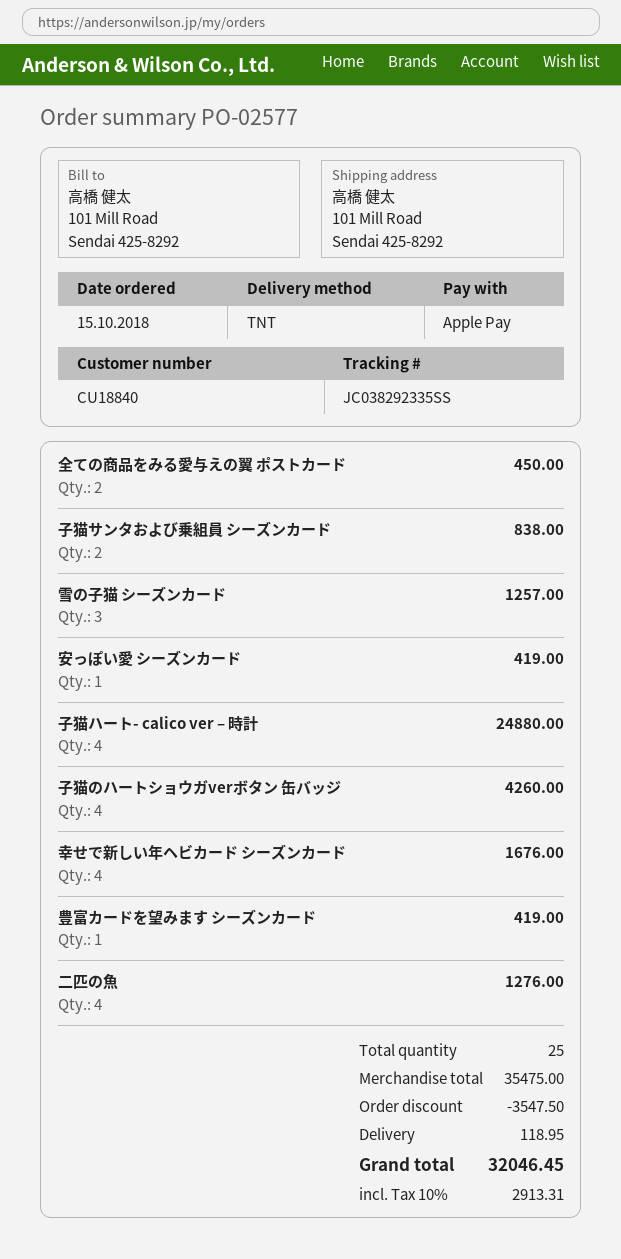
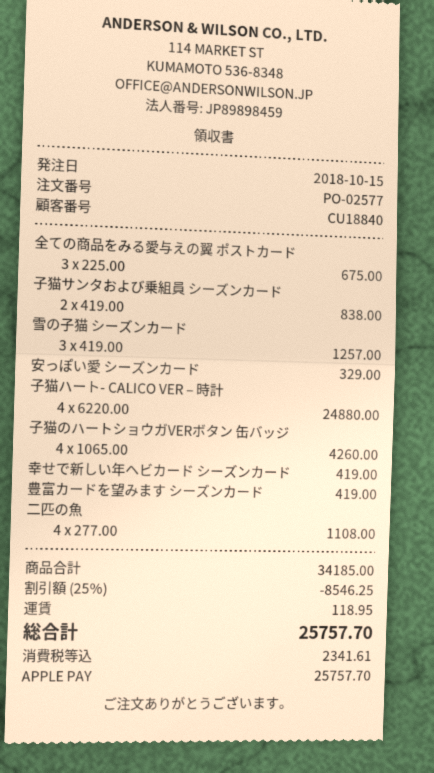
全ての商品をみる愛与えの翼 ポストカード: 2 for 450.00 -> 3 for 675.00
安っぽい愛 シーズンカード: 1 for 419.00 -> 1 for 329.00
幸せで新しい年ヘビカード シーズンカード: 4 for 1676.00 -> 1 for 419.00
二匹の魚: 4 for 1276.00 -> 4 for 1108.00
subtotal: 35475.00 -> 34185.00
discount: 3547.50 -> 8546.25
tax: 2913.31 -> 2341.61
total: 32046.45 -> 25757.70

